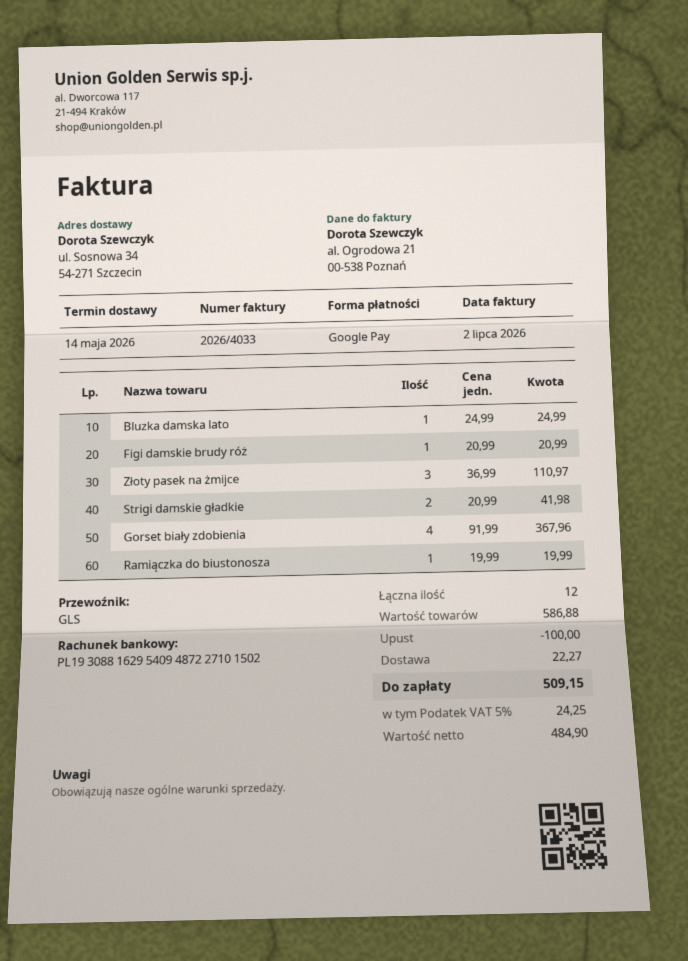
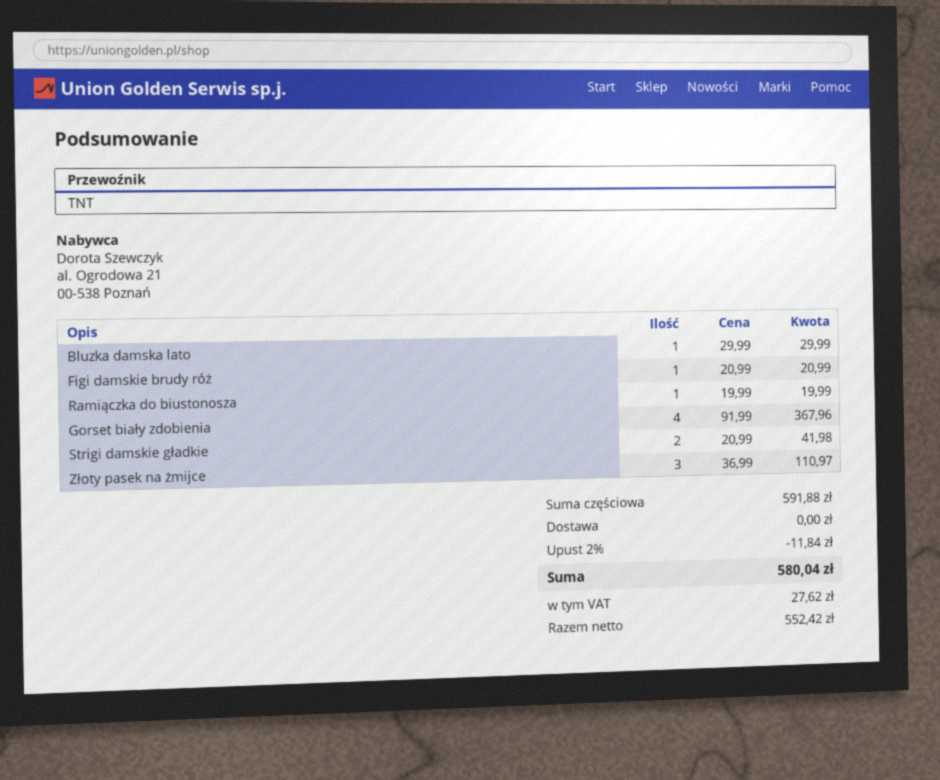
shipping method: GLS -> TNT
Bluzka damska lato: 1 x 24.99 = 24.99 -> 1 x 29.99 = 29.99
subtotal: 586.88 -> 591.88
discount: 100.00 -> 11.84
shipping: 22.27 -> 0.00
net: 484.90 -> 552.42
tax: 24.25 -> 27.62
total: 509.15 -> 580.04

